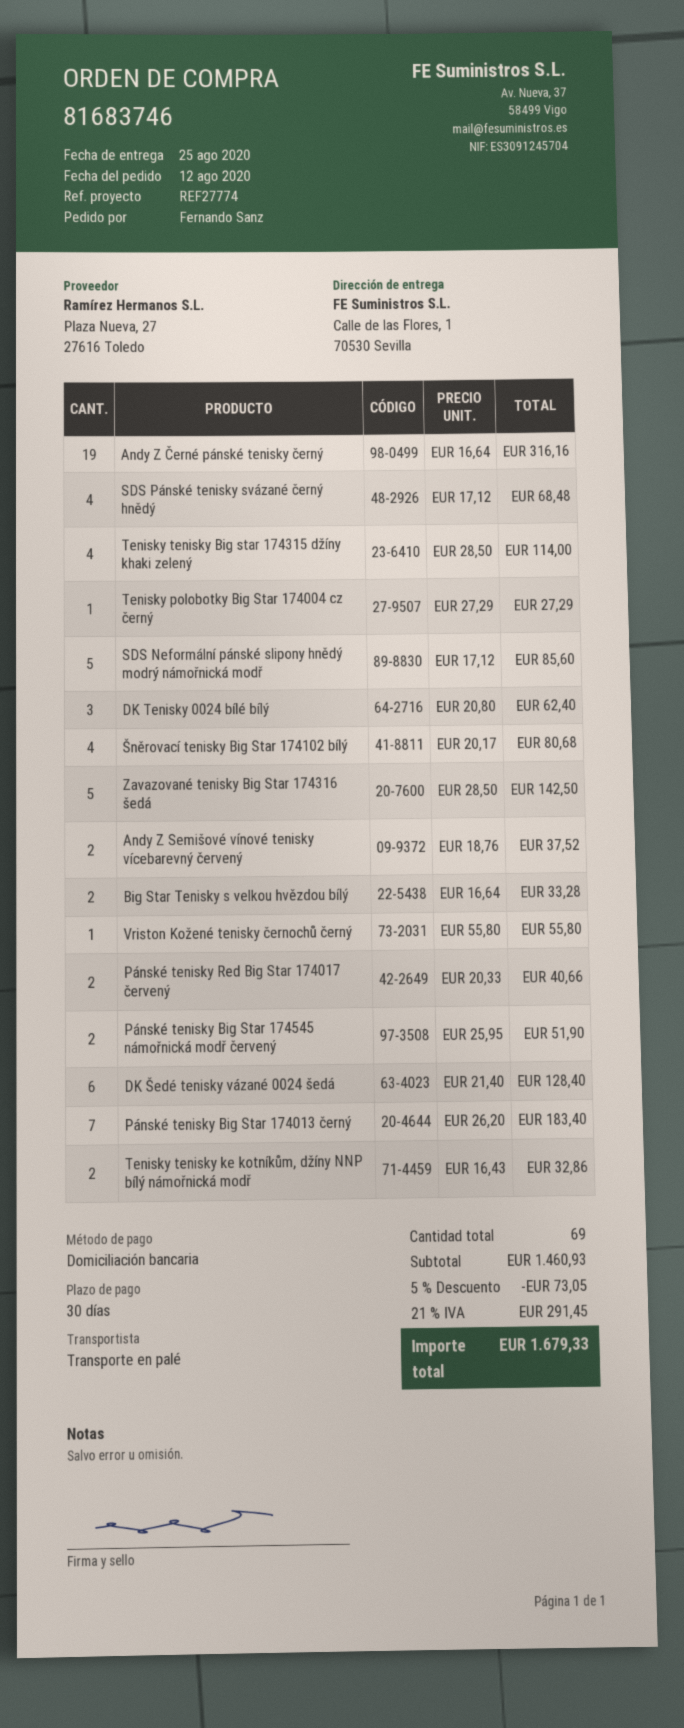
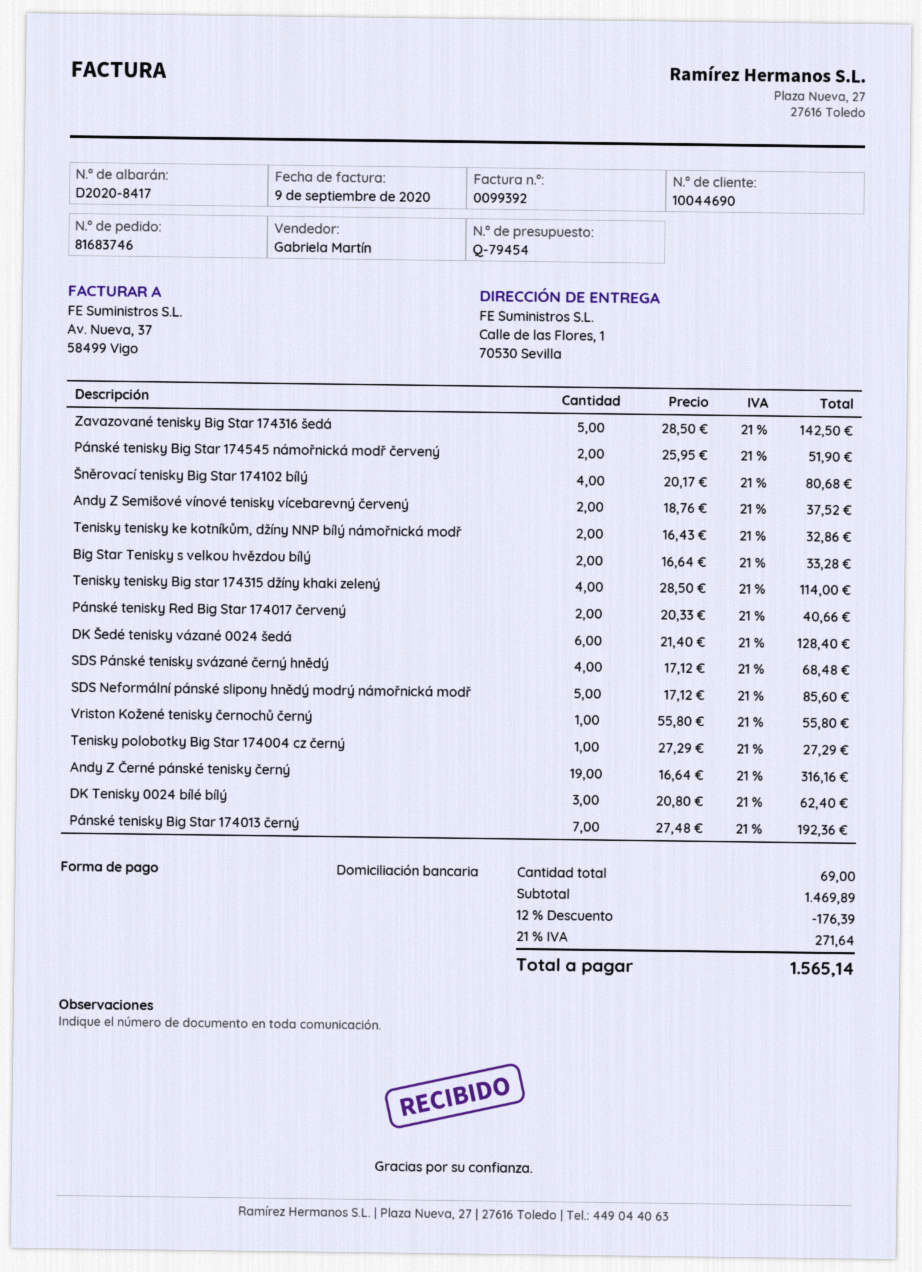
Pánské tenisky Big Star 174013 černý: 7 x 26.20 = 183.40 -> 7 x 27.48 = 192.36
subtotal: 1460.93 -> 1469.89
discount: 5% = 73.05 -> 12% = 176.39
tax: 21% = 291.45 -> 21% = 271.64
total: 1679.33 -> 1565.14

